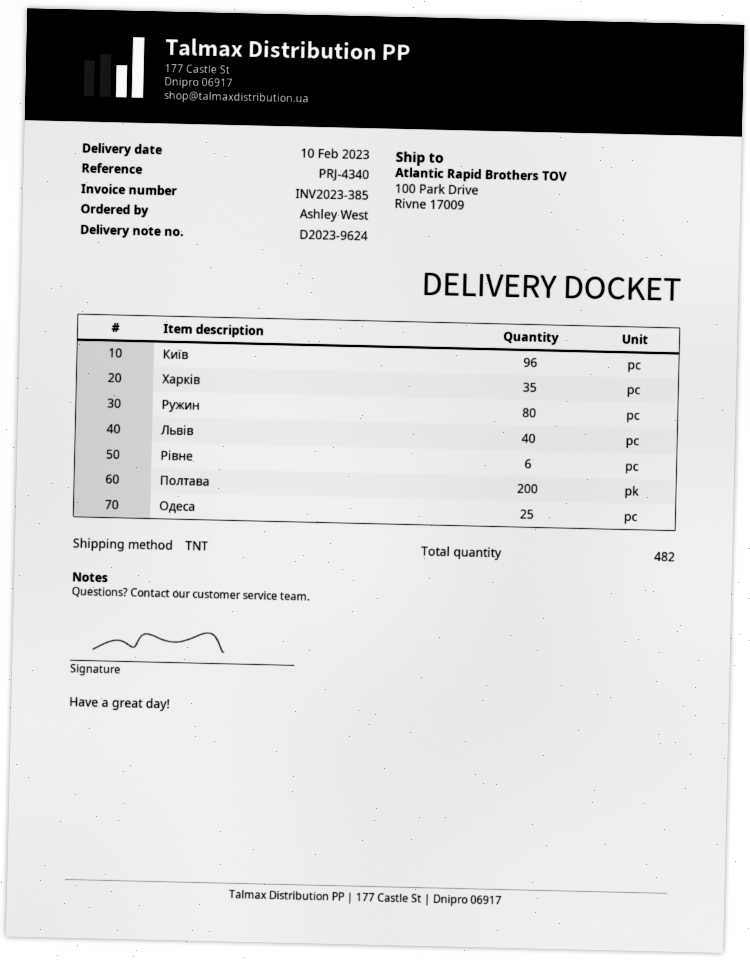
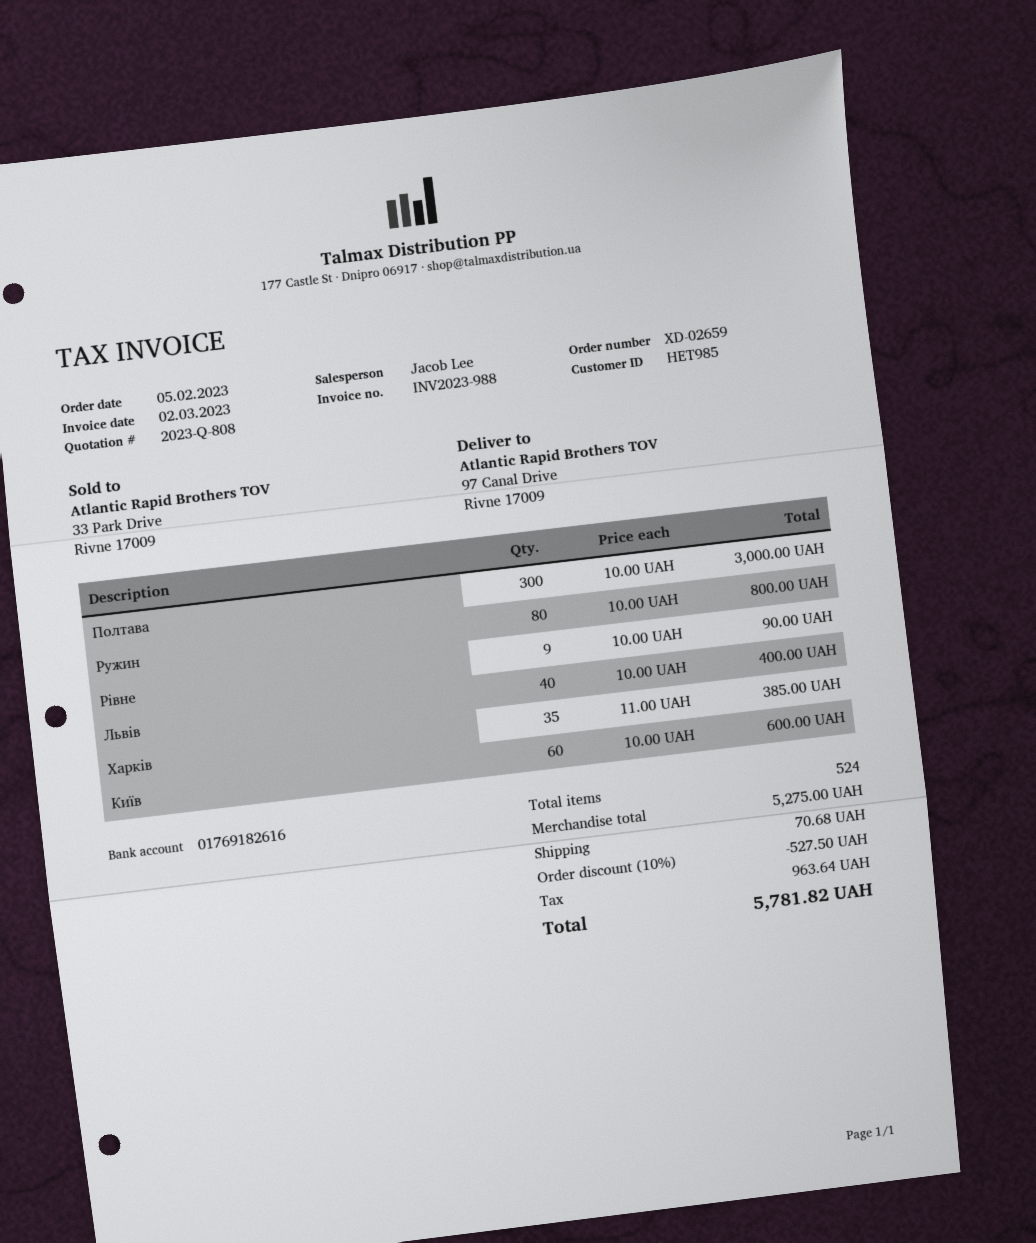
invoice number: INV2023-385 -> INV2023-988
ship to: 100 Park Drive, Rivne 17009 -> 97 Canal Drive, Rivne 17009
Київ: 96 -> 60
Рівне: 6 -> 9
Полтава: 200 -> 300
Одеса: 25 -> none
total quantity: 482 -> 524

